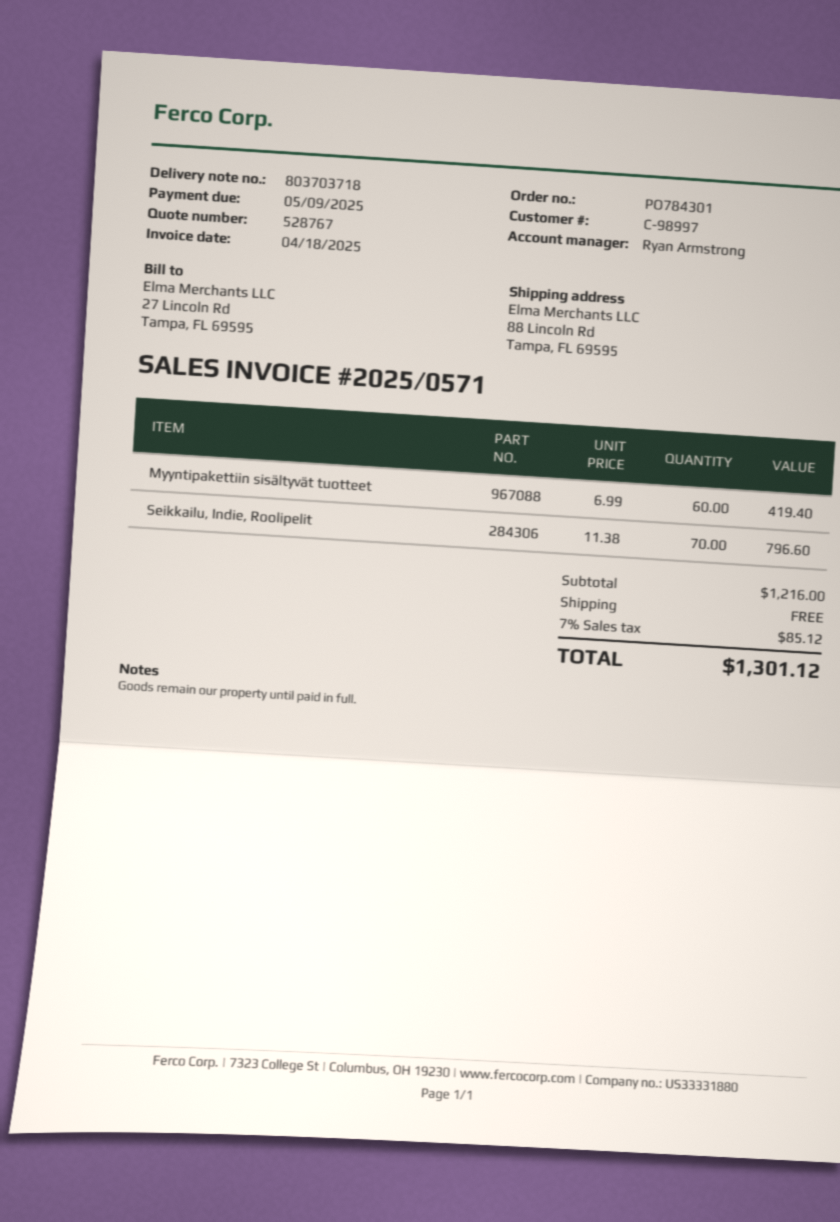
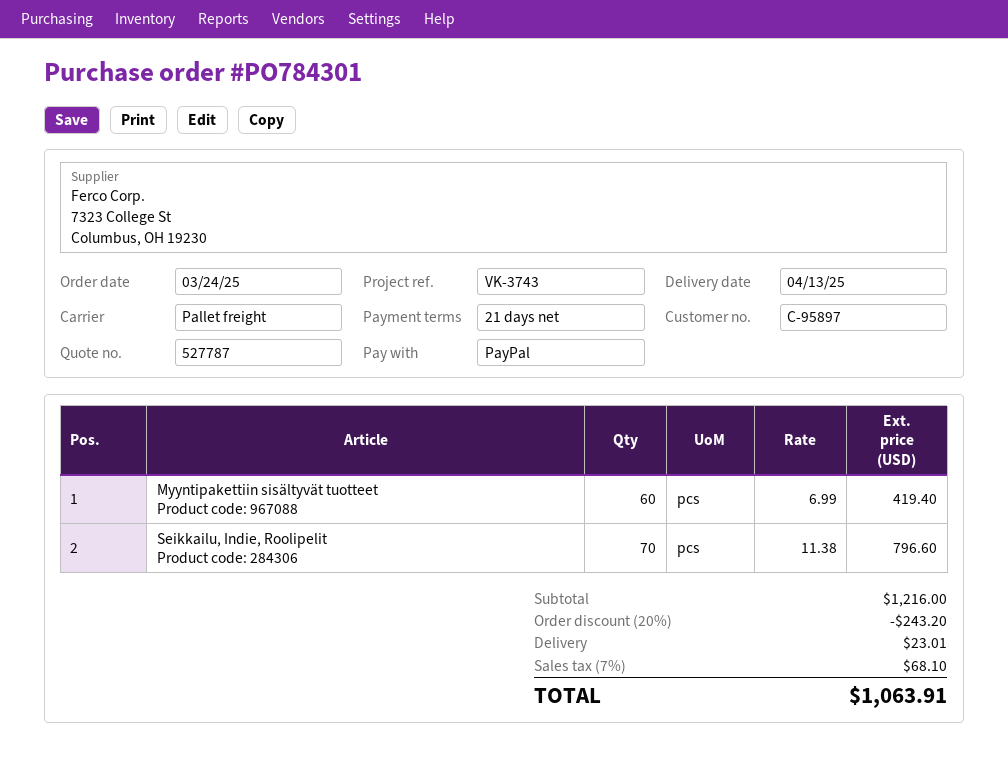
quote number: 528767 -> 527787
customer number: C-98997 -> C-95897
discount: none -> 20% = 243.20
shipping: 0.00 -> 23.01
tax: 7% = 85.12 -> 7% = 68.10
total: 1301.12 -> 1063.91

